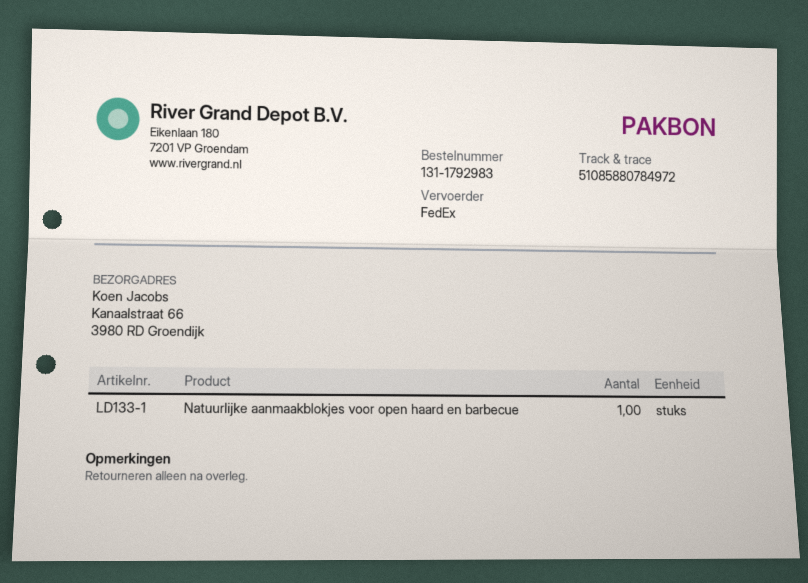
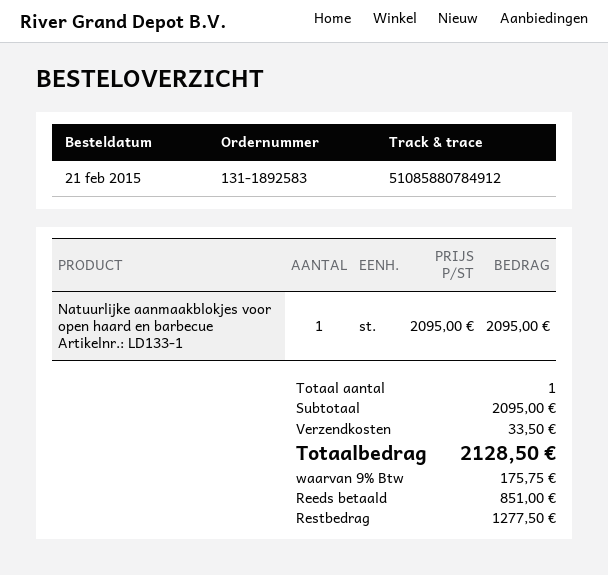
order number: 131-1792983 -> 131-1892583
tracking number: 51085880784972 -> 51085880784912

